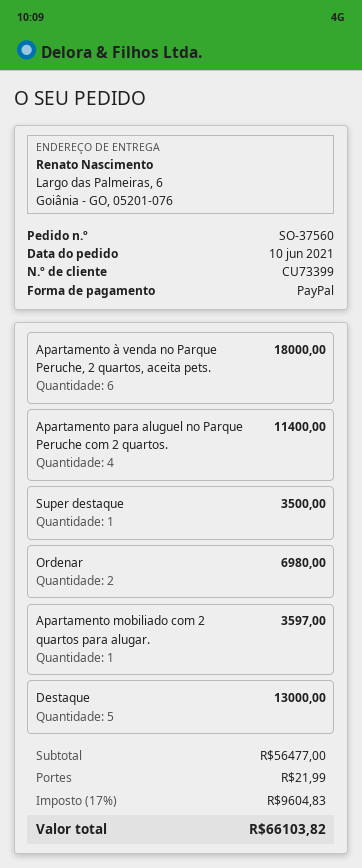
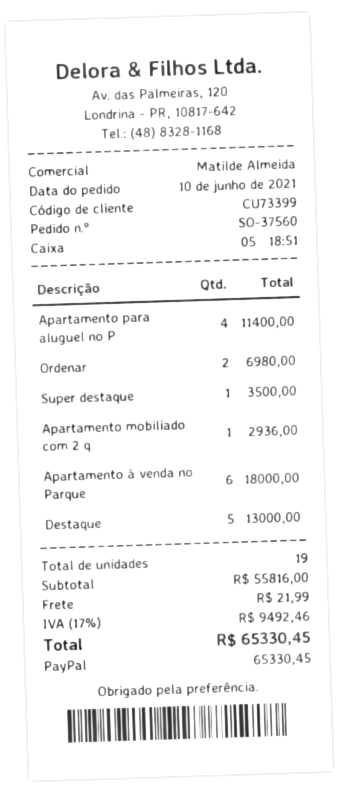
Apartamento mobiliado com 2 quartos para alugar.: 1 for 3597.00 -> 1 for 2936.00
subtotal: 56477.00 -> 55816.00
tax: 17% = 9604.83 -> 17% = 9492.46
total: 66103.82 -> 65330.45

